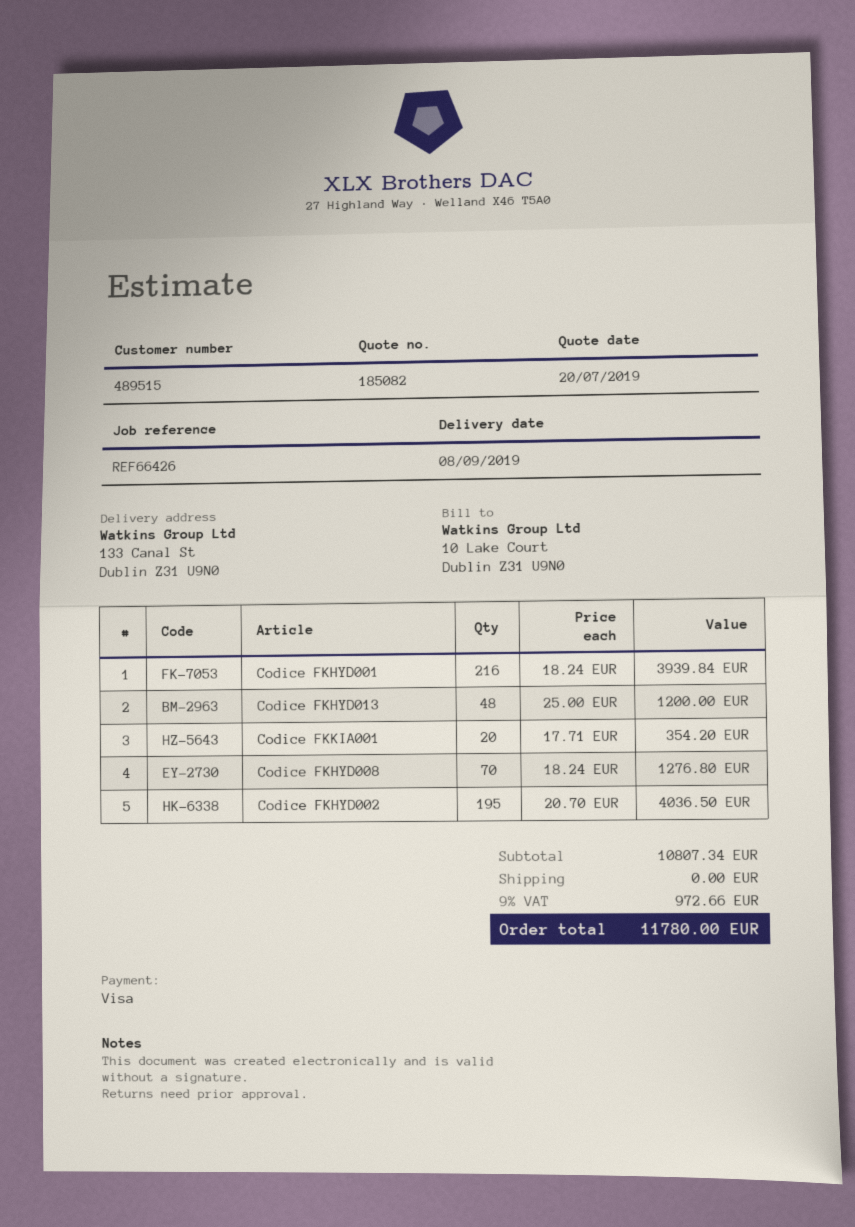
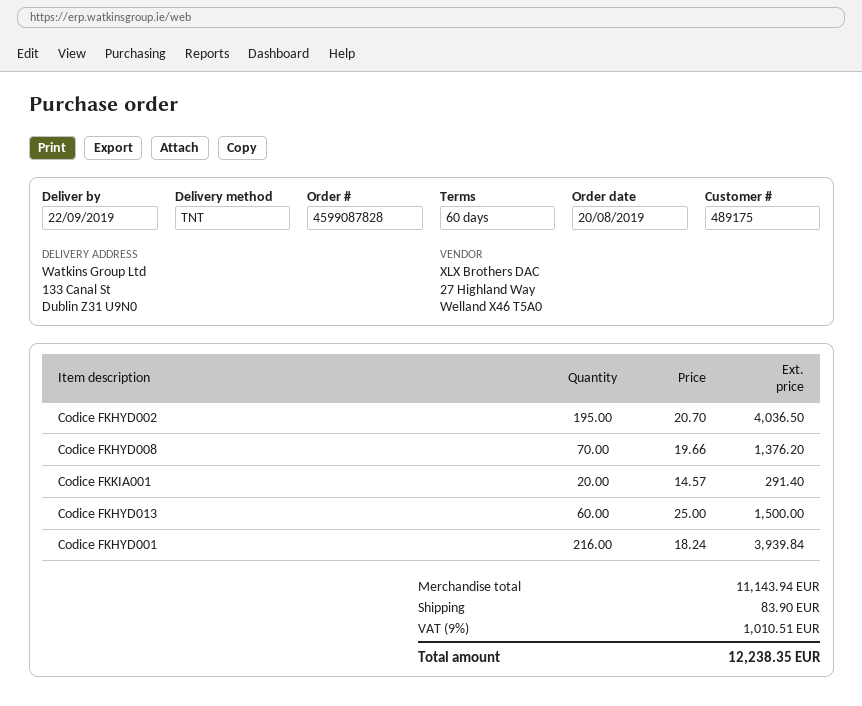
delivery date: 2019-09-08 -> 2019-09-22
customer number: 489515 -> 489175
Codice FKHYD013: 48 x 25.00 = 1200.00 -> 60 x 25.00 = 1500.00
Codice FKKIA001: 20 x 17.71 = 354.20 -> 20 x 14.57 = 291.40
Codice FKHYD008: 70 x 18.24 = 1276.80 -> 70 x 19.66 = 1376.20
subtotal: 10807.34 -> 11143.94
shipping: 0.00 -> 83.90
tax: 9% = 972.66 -> 9% = 1010.51
total: 11780.00 -> 12238.35

